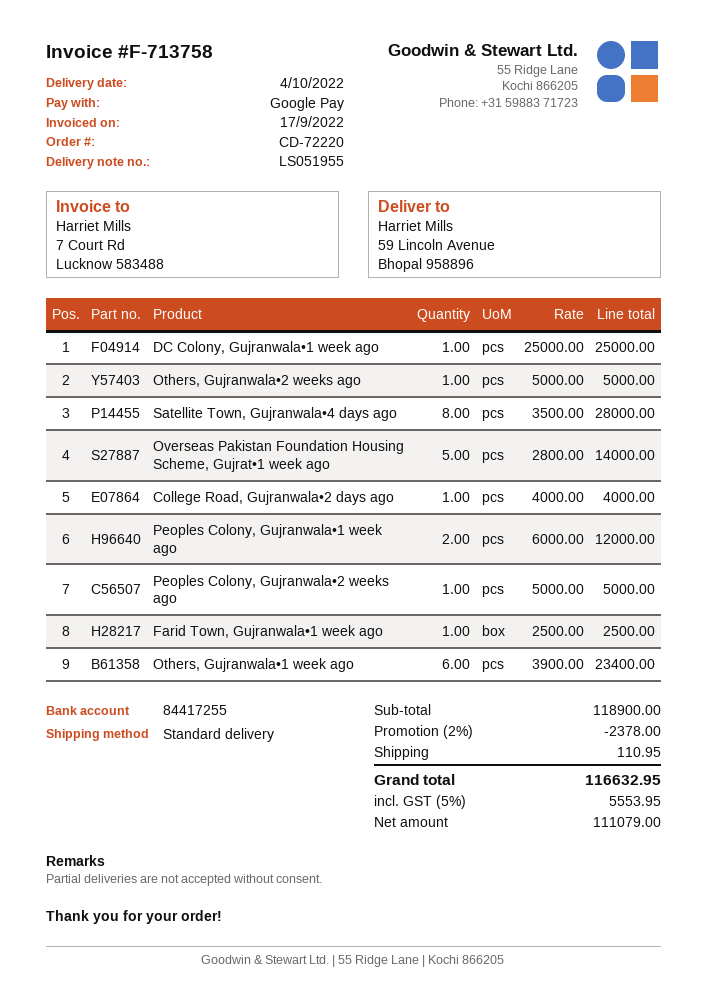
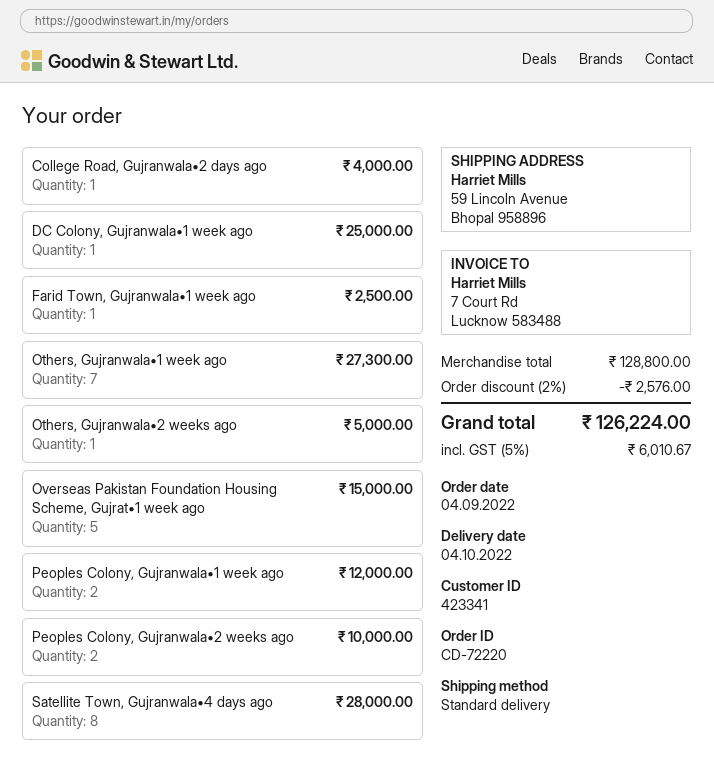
Overseas Pakistan Foundation Housing Scheme, Gujrat•1 week ago: 5 for 14000.00 -> 5 for 15000.00
Peoples Colony, Gujranwala•2 weeks ago: 1 for 5000.00 -> 2 for 10000.00
Others, Gujranwala•1 week ago: 6 for 23400.00 -> 7 for 27300.00
subtotal: 118900.00 -> 128800.00
discount: 2% = 2378.00 -> 2% = 2576.00
shipping: 110.95 -> none
tax: 5% = 5553.95 -> 5% = 6010.67
total: 116632.95 -> 126224.00

